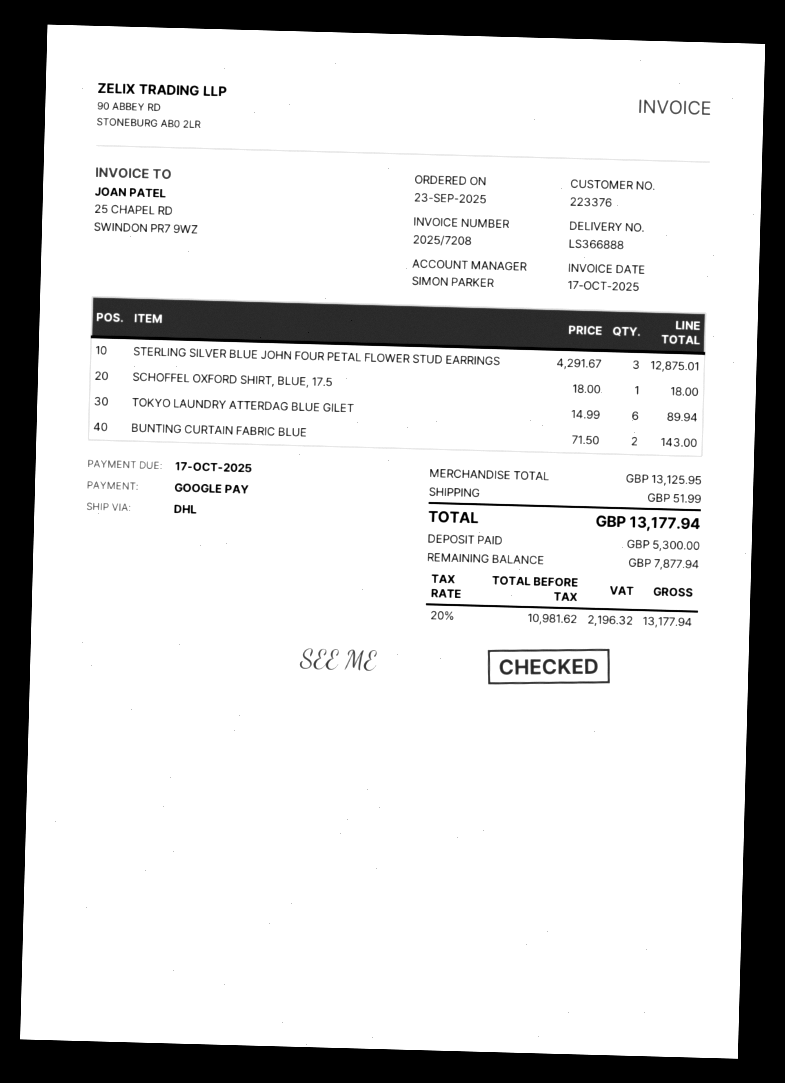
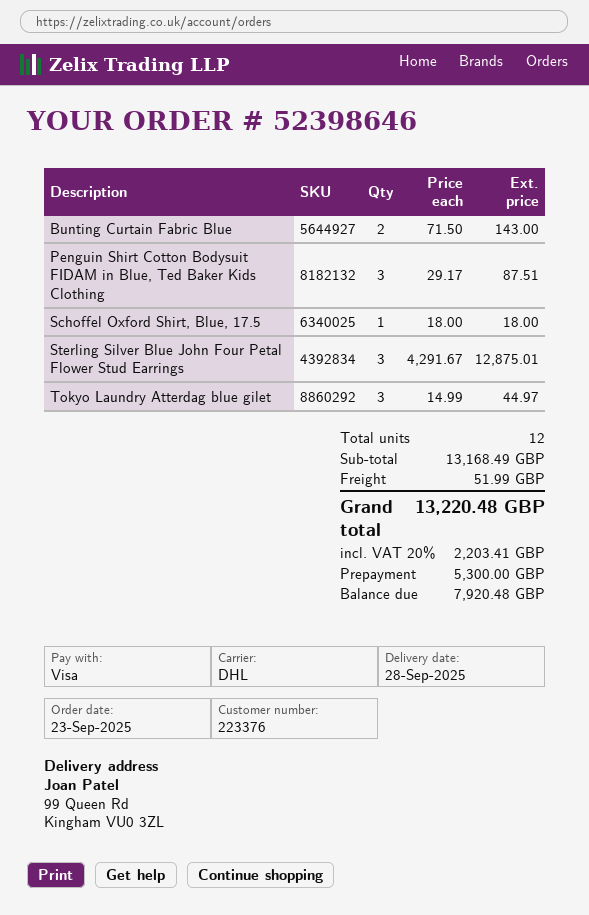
payment method: Google Pay -> Visa
TOKYO LAUNDRY ATTERDAG BLUE GILET: 6 x 14.99 = 89.94 -> 3 x 14.99 = 44.97
Penguin Shirt Cotton Bodysuit FIDAM in Blue, Ted Baker Kids Clothing: none -> 3 x 29.17 = 87.51
subtotal: 13125.95 -> 13168.49
tax: 20% = 2196.32 -> 20% = 2203.41
total: 13177.94 -> 13220.48
balance: 7877.94 -> 7920.48

